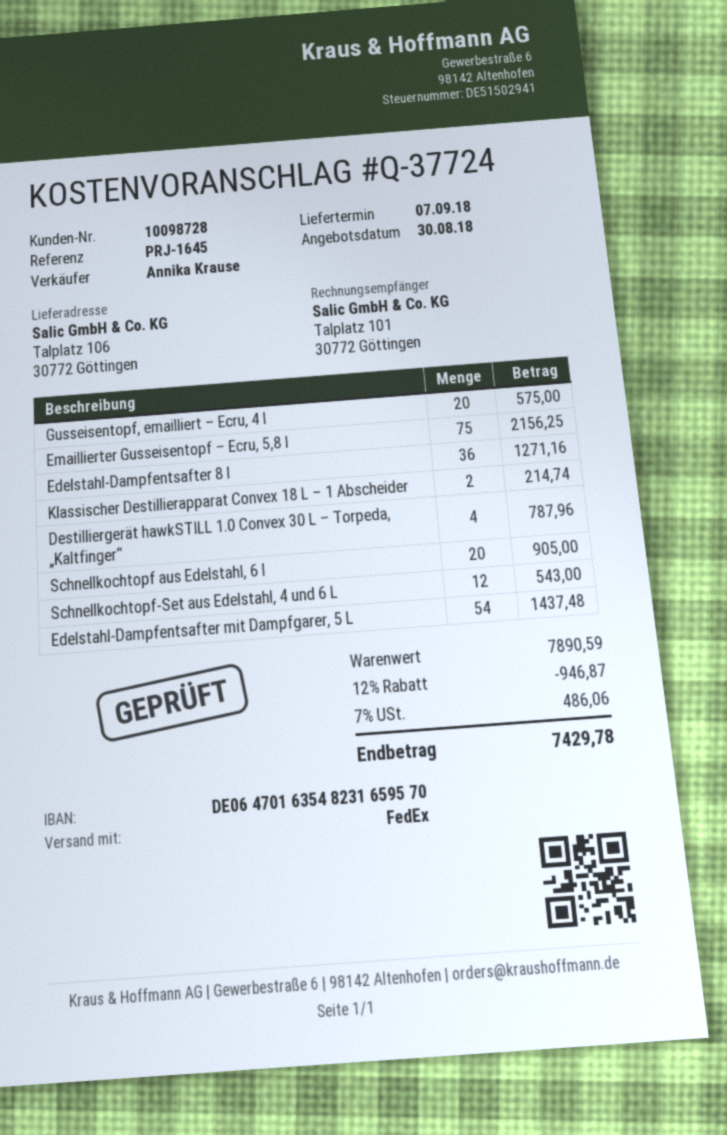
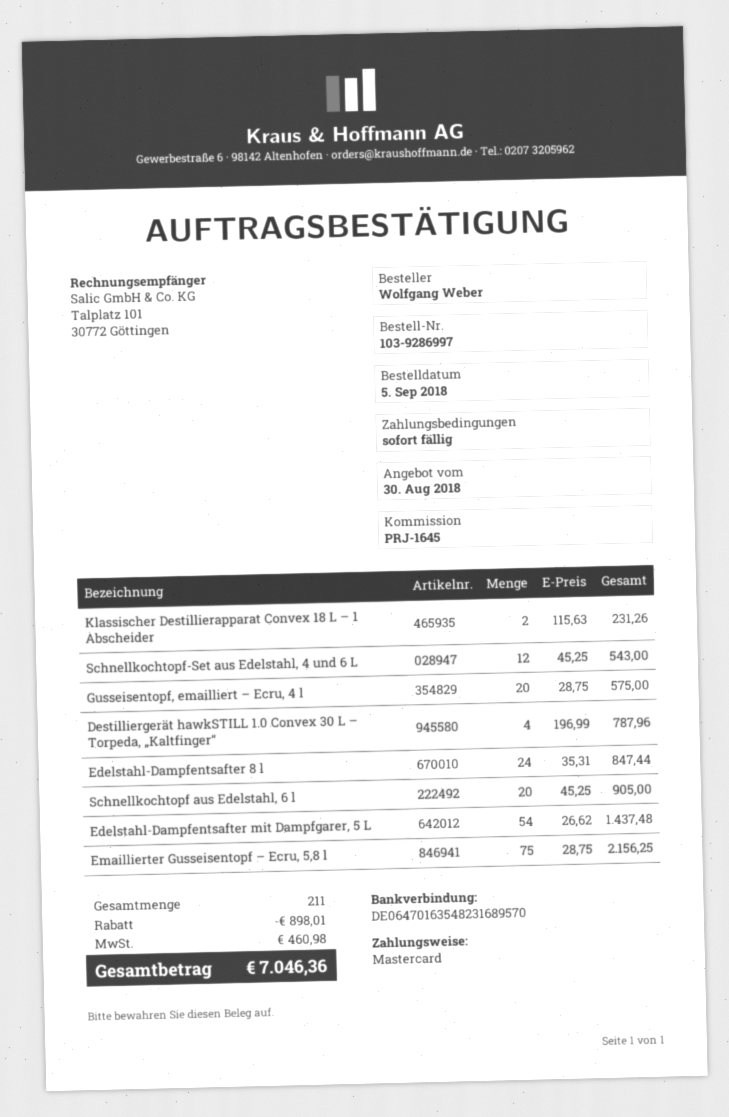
bank account: DE06470163548231659570 -> DE06470163548231689570
Edelstahl-Dampfentsafter 8 l: 36 for 1271.16 -> 24 for 847.44
Klassischer Destillierapparat Convex 18 L – 1 Abscheider: 2 for 214.74 -> 2 for 231.26
discount: 946.87 -> 898.01
tax: 486.06 -> 460.98
total: 7429.78 -> 7046.36

